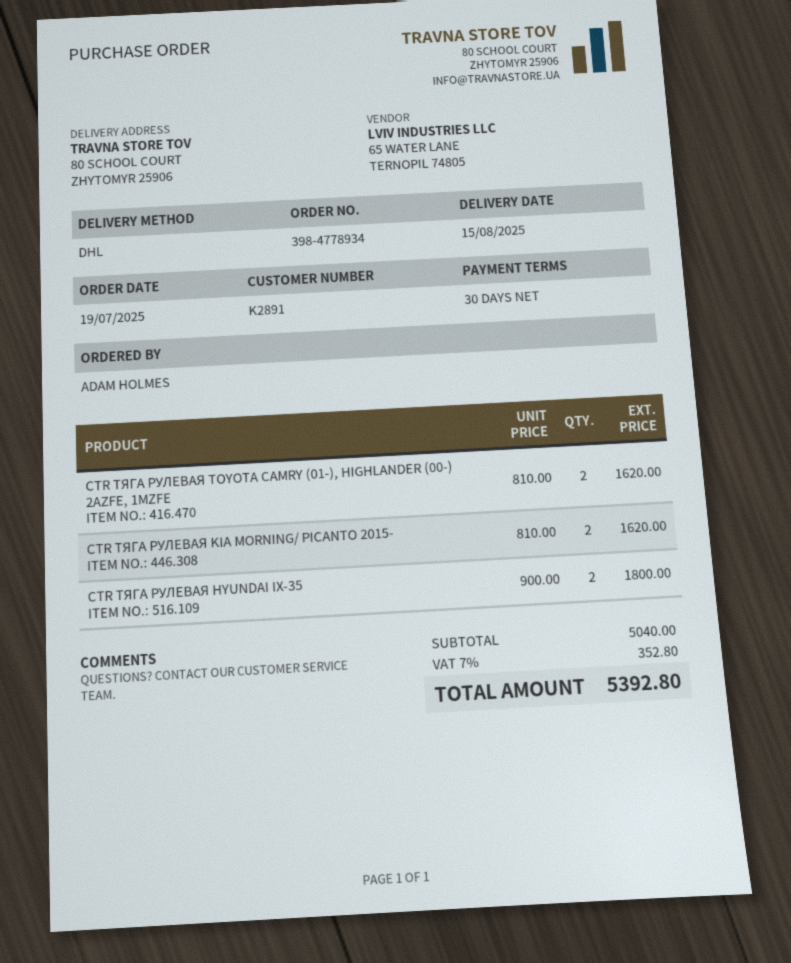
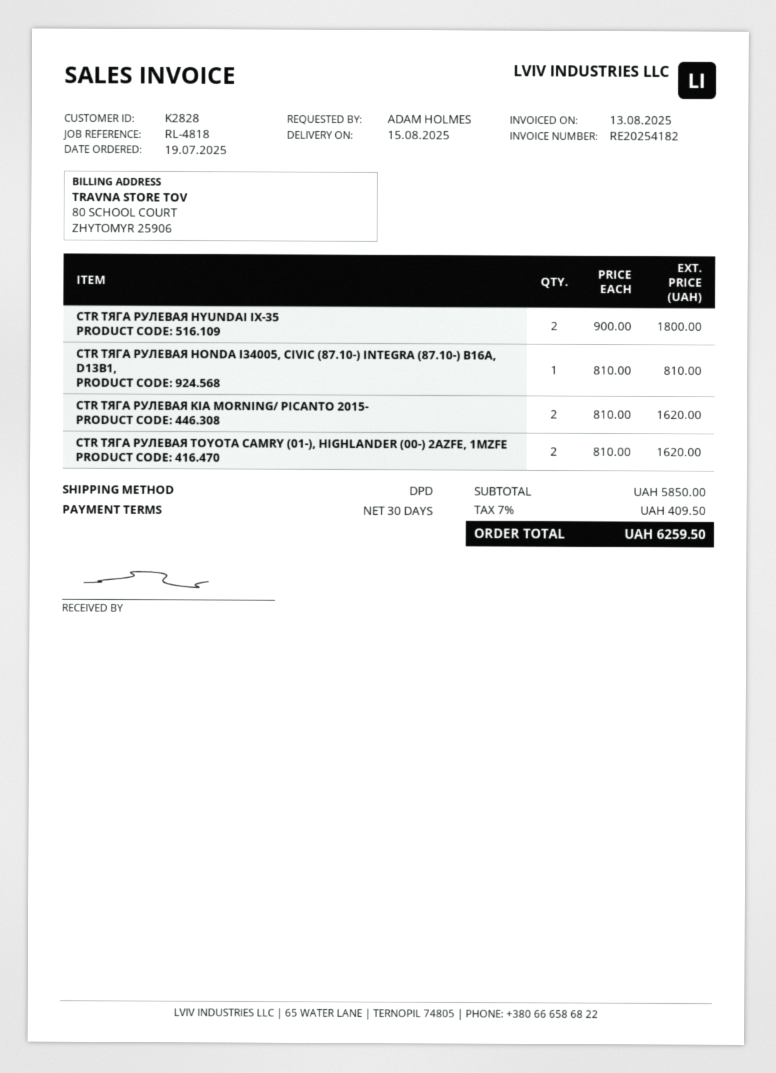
customer number: K2891 -> K2828
shipping method: DHL -> DPD
CTR ТЯГА РУЛЕВАЯ HONDA I34005, CIVIC (87.10-) INTEGRA (87.10-) B16A, D13B1,: none -> 1 x 810.00 = 810.00
subtotal: 5040.00 -> 5850.00
tax: 7% = 352.80 -> 7% = 409.50
total: 5392.80 -> 6259.50

